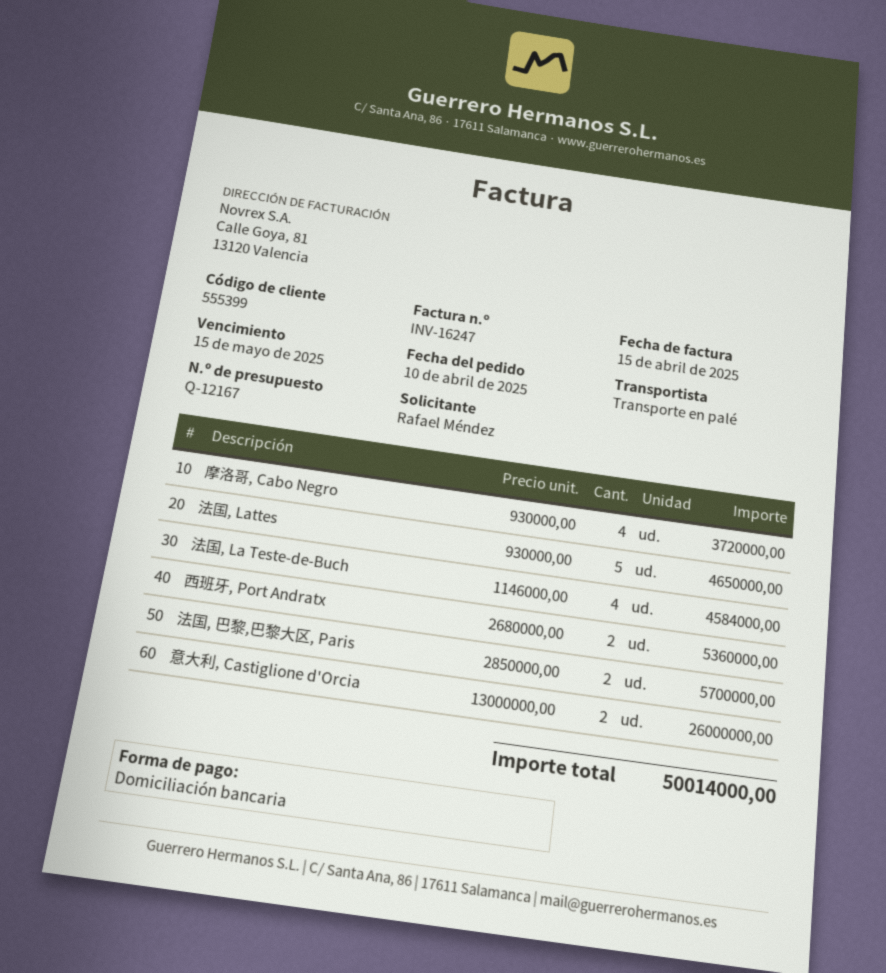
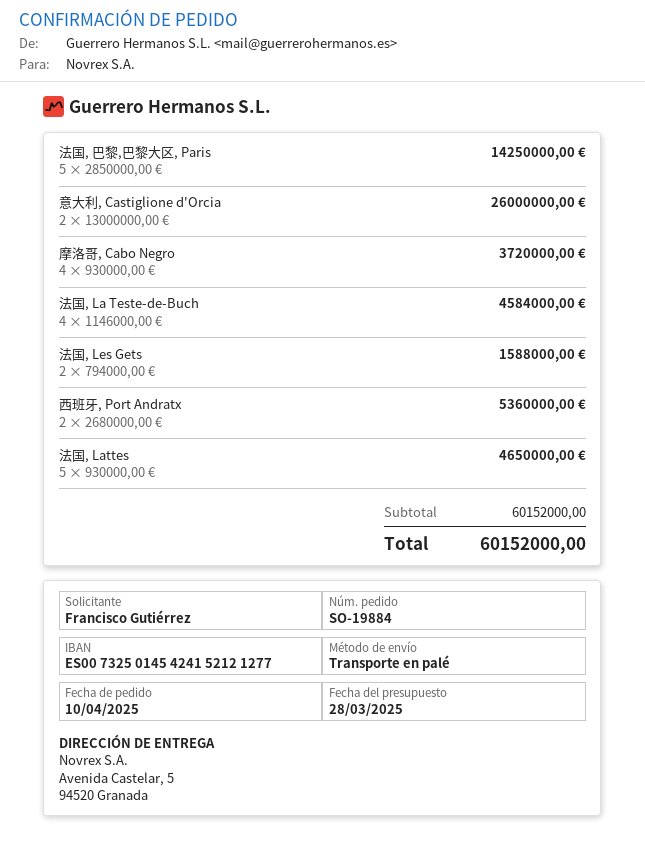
ordered by: Rafael Méndez -> Francisco Gutiérrez
法国, 巴黎,巴黎大区, Paris: 2 x 2850000.00 = 5700000.00 -> 5 x 2850000.00 = 14250000.00
法国, Les Gets: none -> 2 x 794000.00 = 1588000.00
total: 50014000.00 -> 60152000.00

